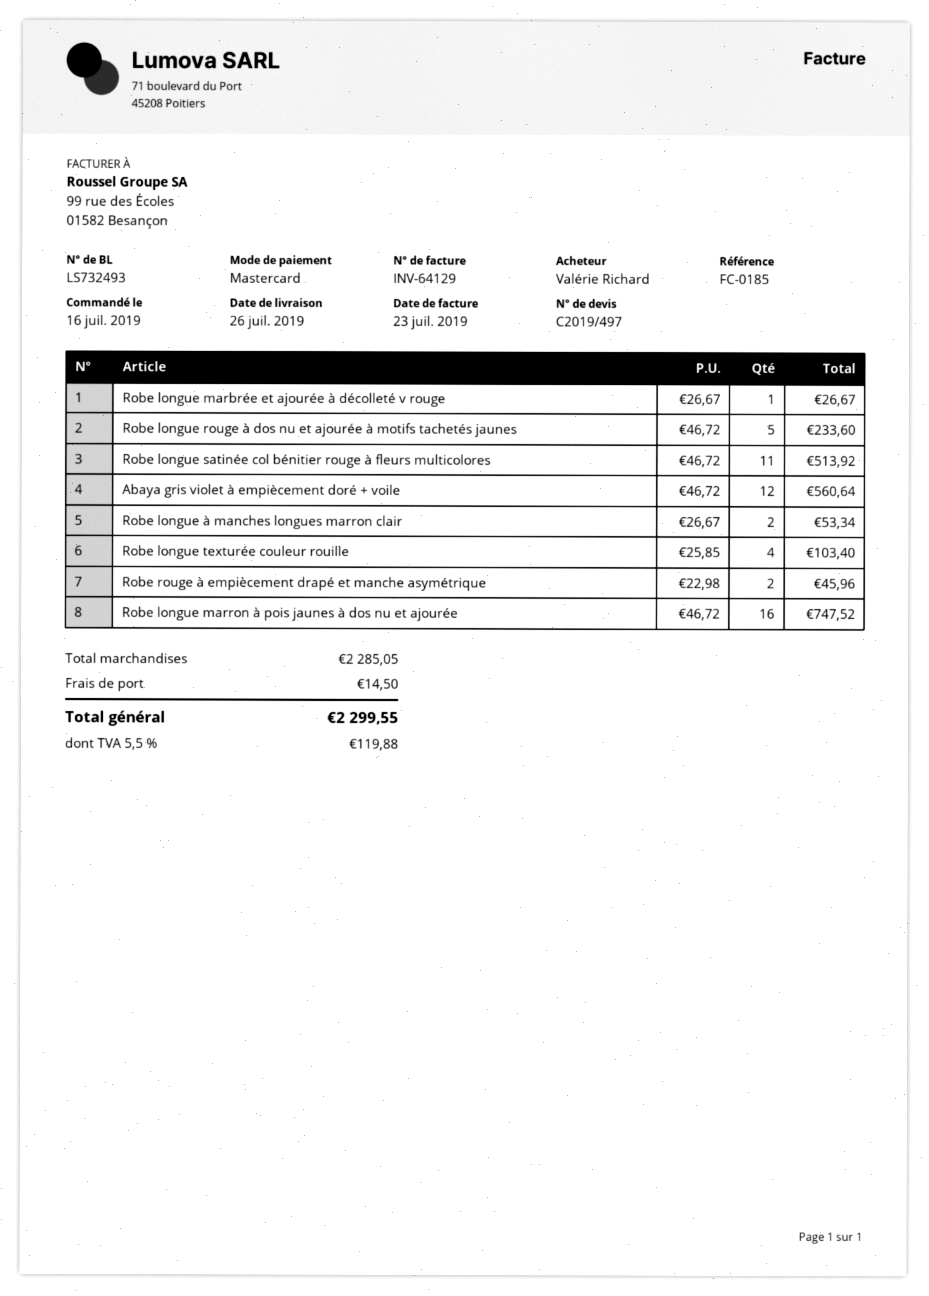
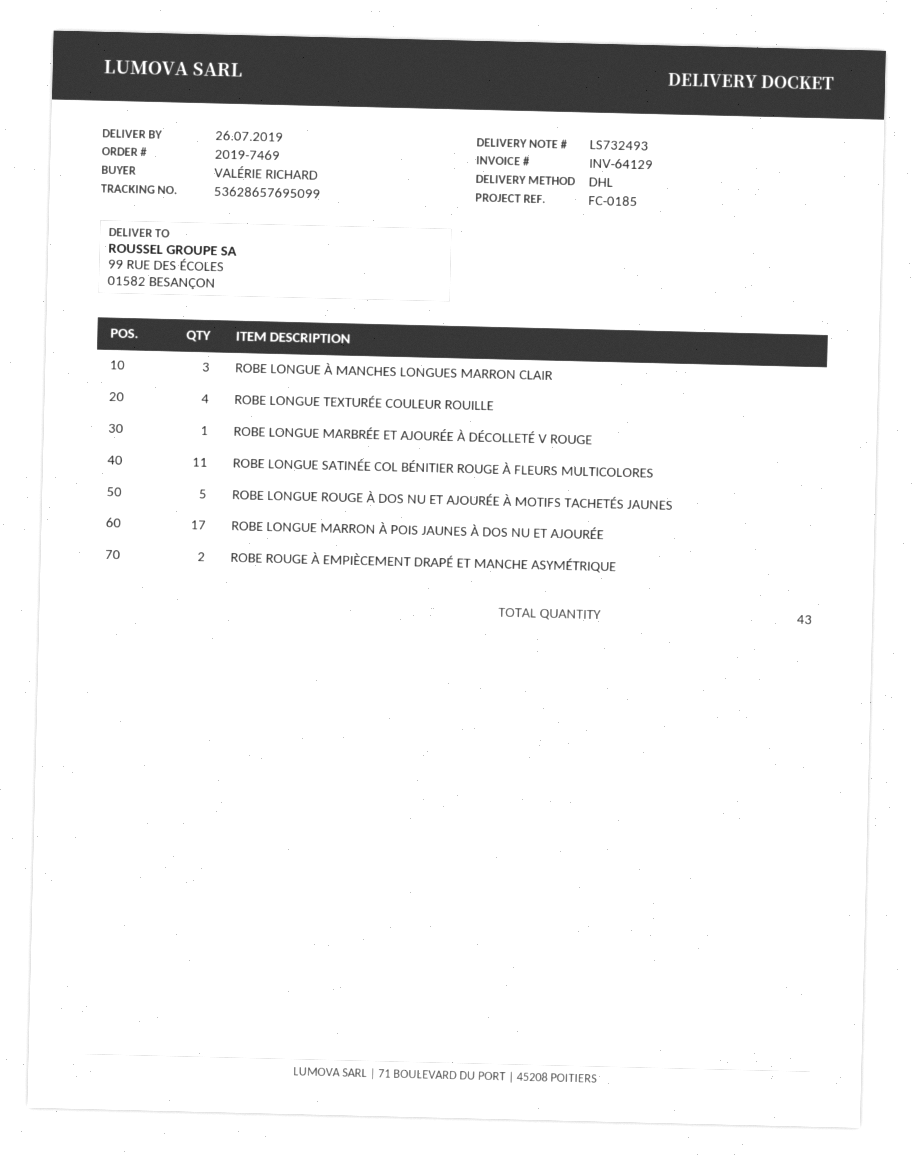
Abaya gris violet à empiècement doré + voile: 12 -> none
Robe longue à manches longues marron clair: 2 -> 3
Robe longue marron à pois jaunes à dos nu et ajourée: 16 -> 17

